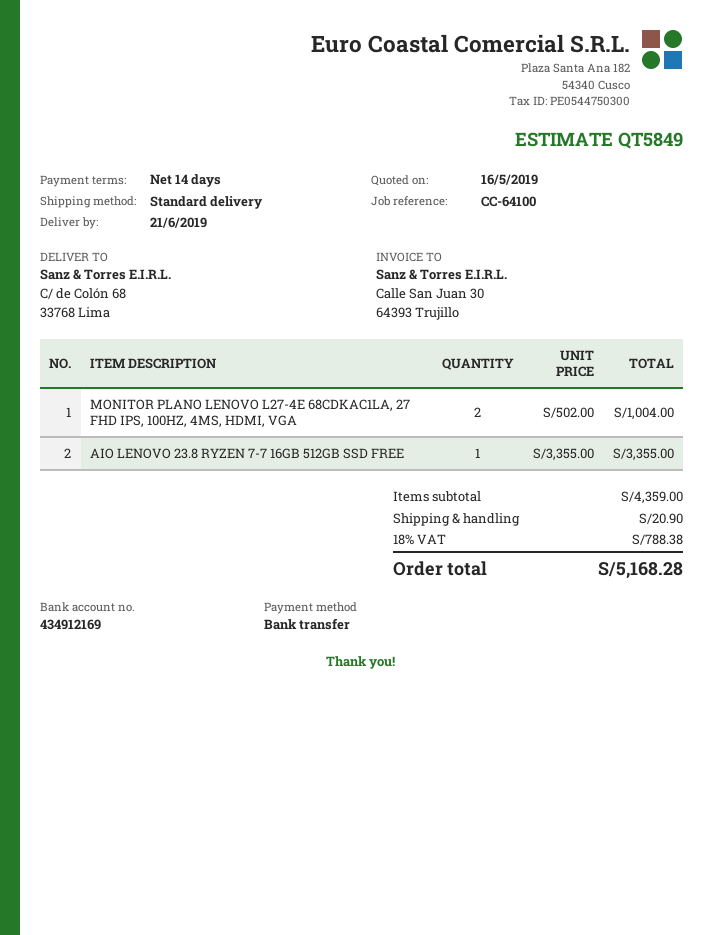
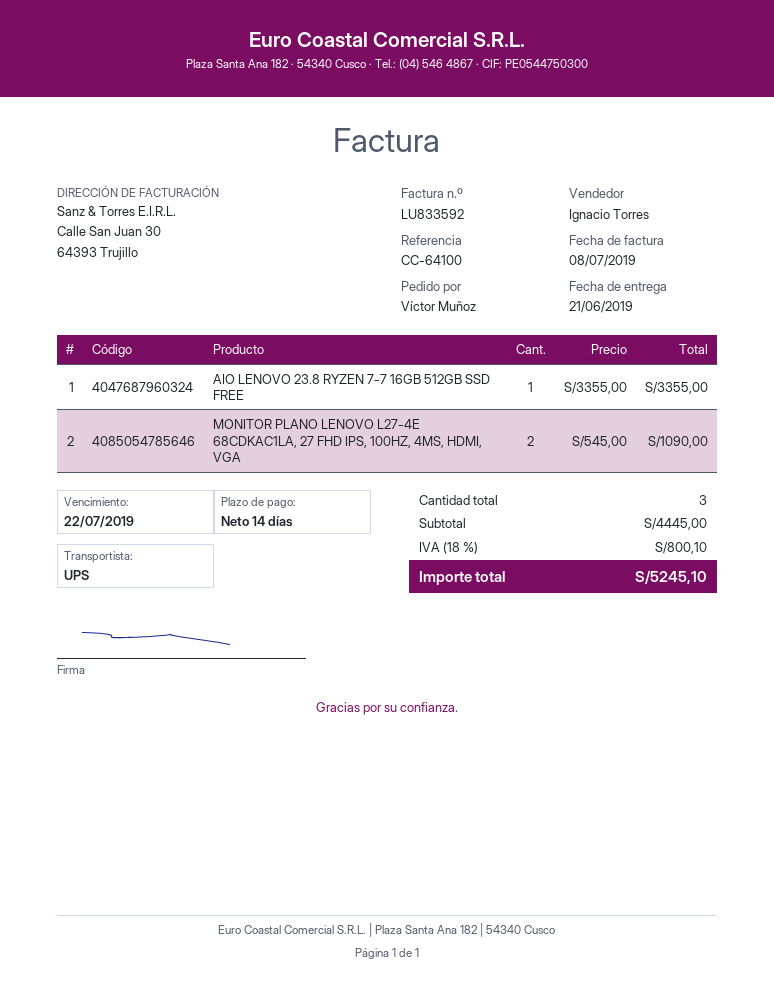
shipping method: standard -> UPS
MONITOR PLANO LENOVO L27-4E 68CDKAC1LA, 27 FHD IPS, 100HZ, 4MS, HDMI, VGA: 2 x 502.00 = 1004.00 -> 2 x 545.00 = 1090.00
subtotal: 4359.00 -> 4445.00
shipping: 20.90 -> none
tax: 18% = 788.38 -> 18% = 800.10
total: 5168.28 -> 5245.10

